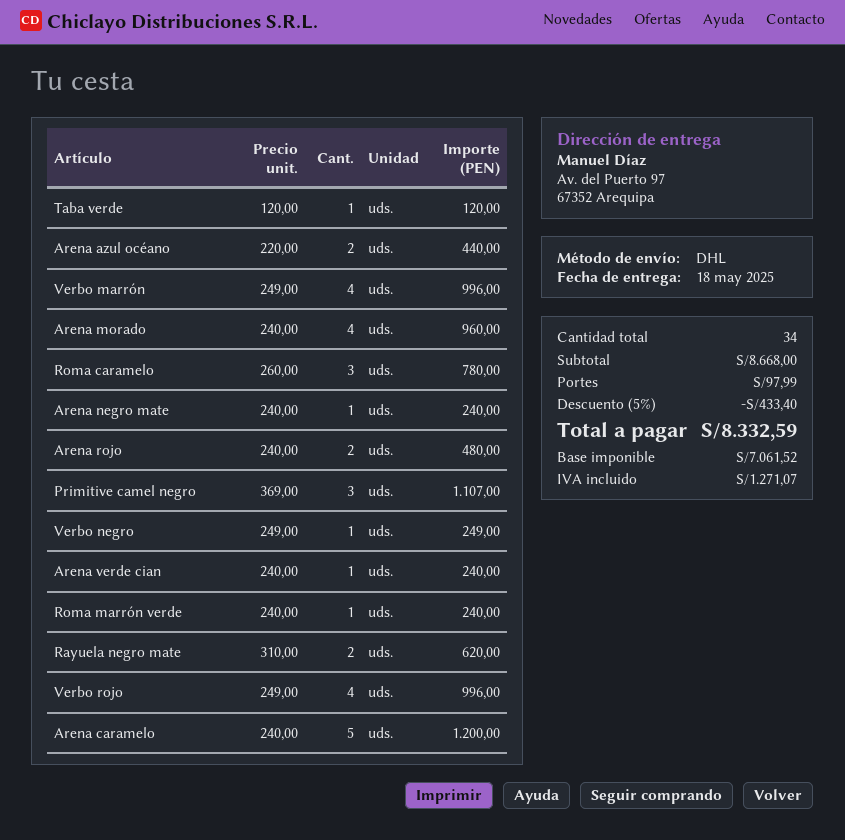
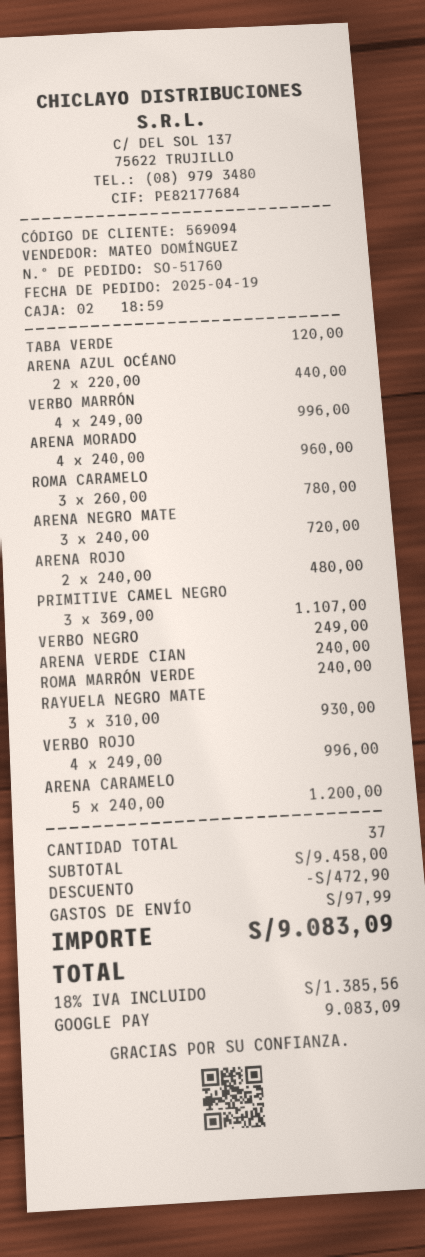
Arena negro mate: 1 x 240.00 = 240.00 -> 3 x 240.00 = 720.00
Rayuela negro mate: 2 x 310.00 = 620.00 -> 3 x 310.00 = 930.00
total quantity: 34 -> 37
subtotal: 8668.00 -> 9458.00
discount: 433.40 -> 472.90
tax: 1271.07 -> 1385.56
total: 8332.59 -> 9083.09

